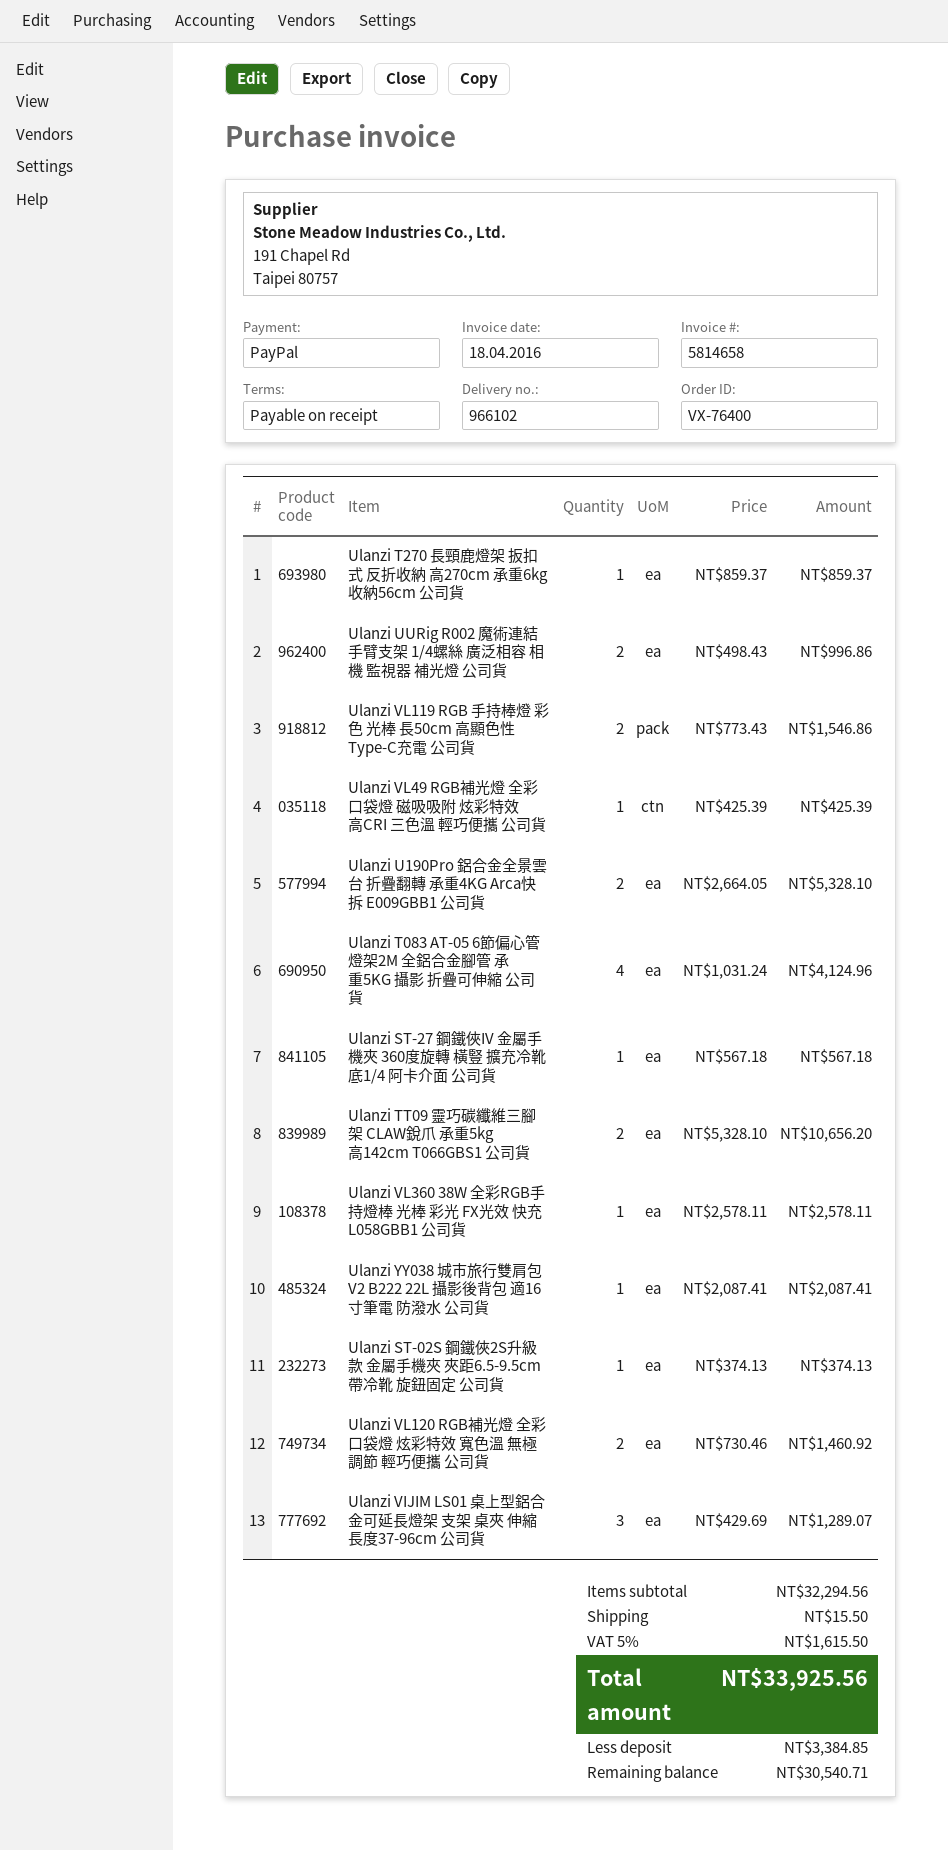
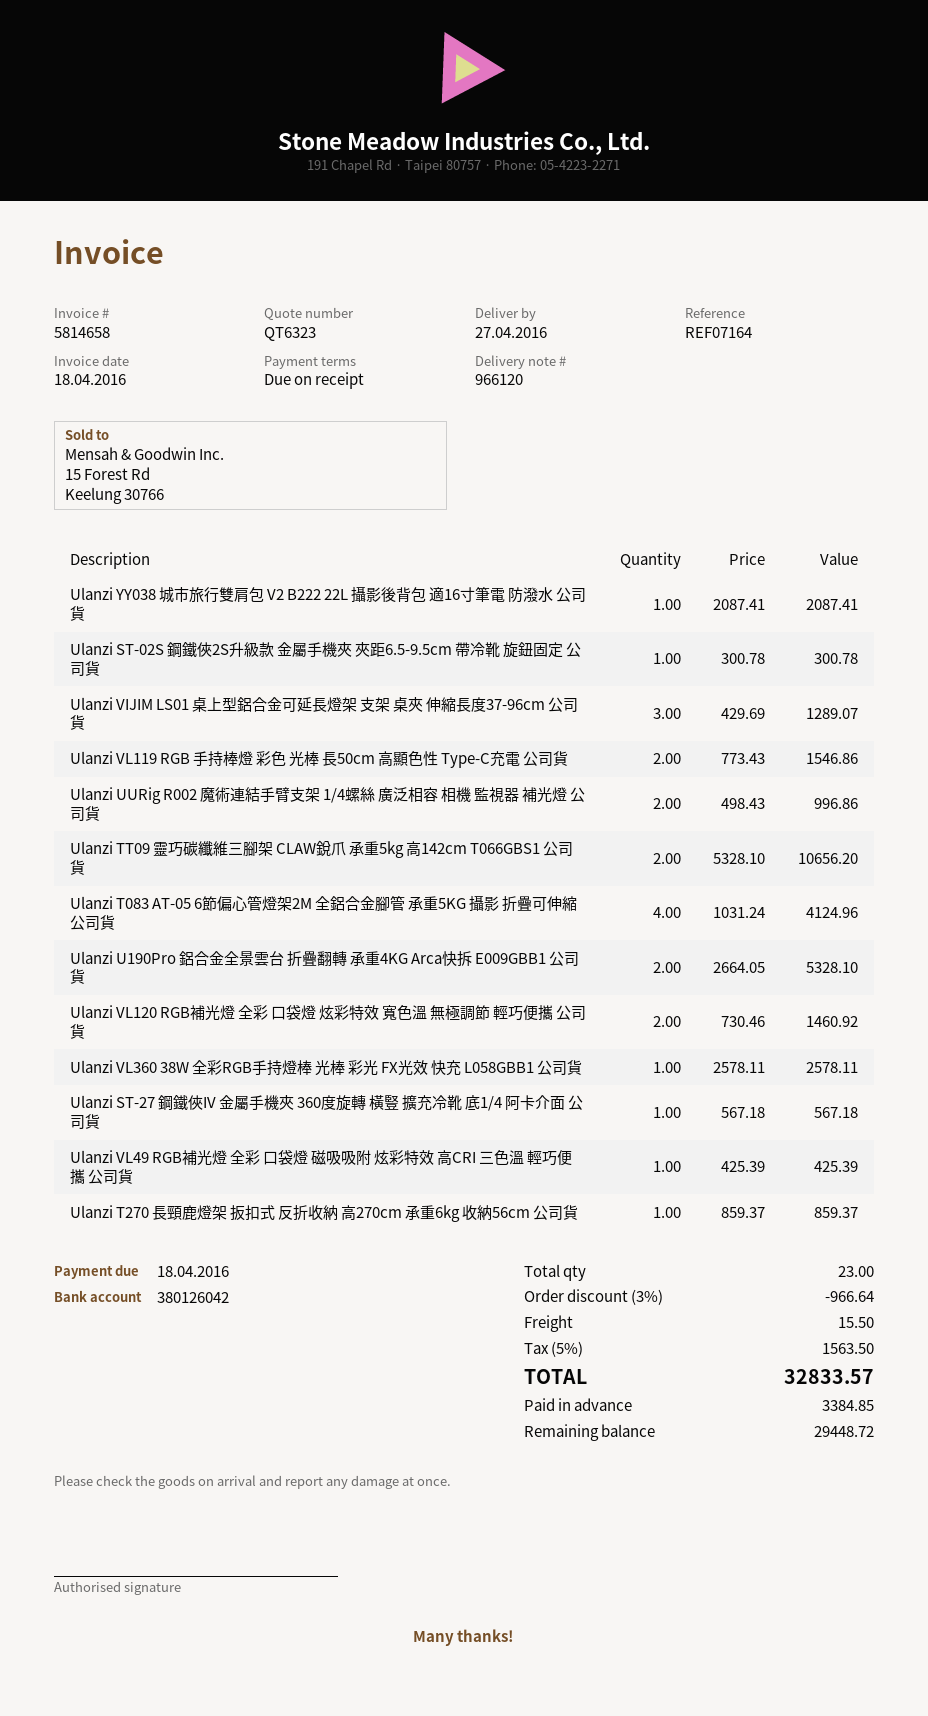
delivery note number: 966102 -> 966120
Ulanzi ST-02S 鋼鐵俠2S升級款 金屬手機夾 夾距6.5-9.5cm 帶冷靴 旋鈕固定 公司貨: 1 x 374.13 = 374.13 -> 1 x 300.78 = 300.78
discount: none -> 3% = 966.64
tax: 5% = 1615.50 -> 5% = 1563.50
total: 33925.56 -> 32833.57
balance: 30540.71 -> 29448.72

